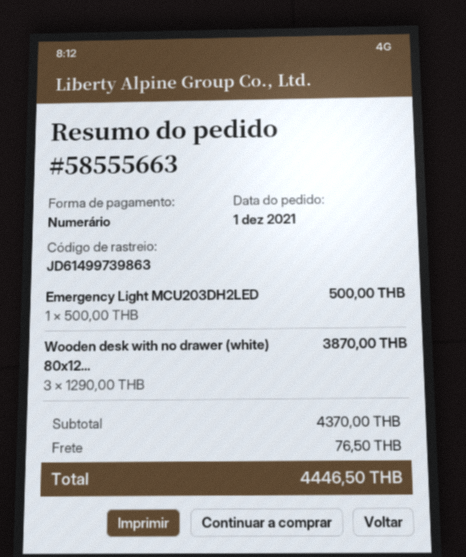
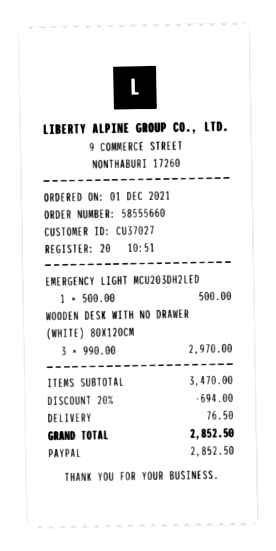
order number: 58555663 -> 58555660
payment method: cash -> PayPal
Wooden desk with no drawer (white) 80x12...: 3 x 1290.00 = 3870.00 -> 3 x 990.00 = 2970.00
subtotal: 4370.00 -> 3470.00
discount: none -> 20% = 694.00
total: 4446.50 -> 2852.50

